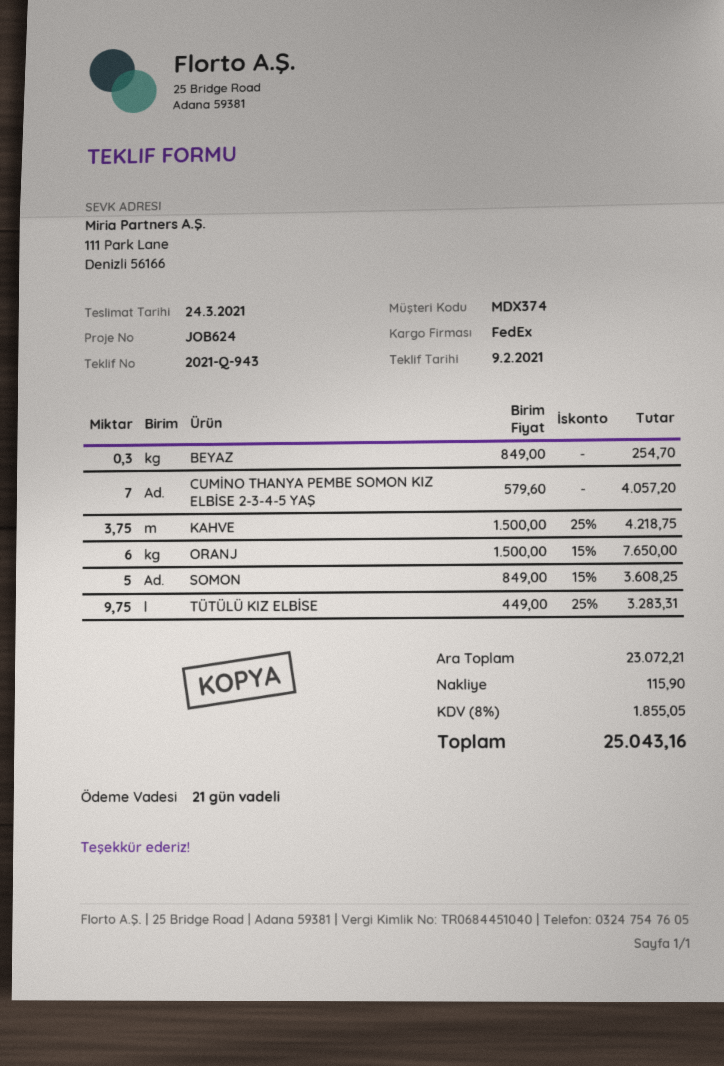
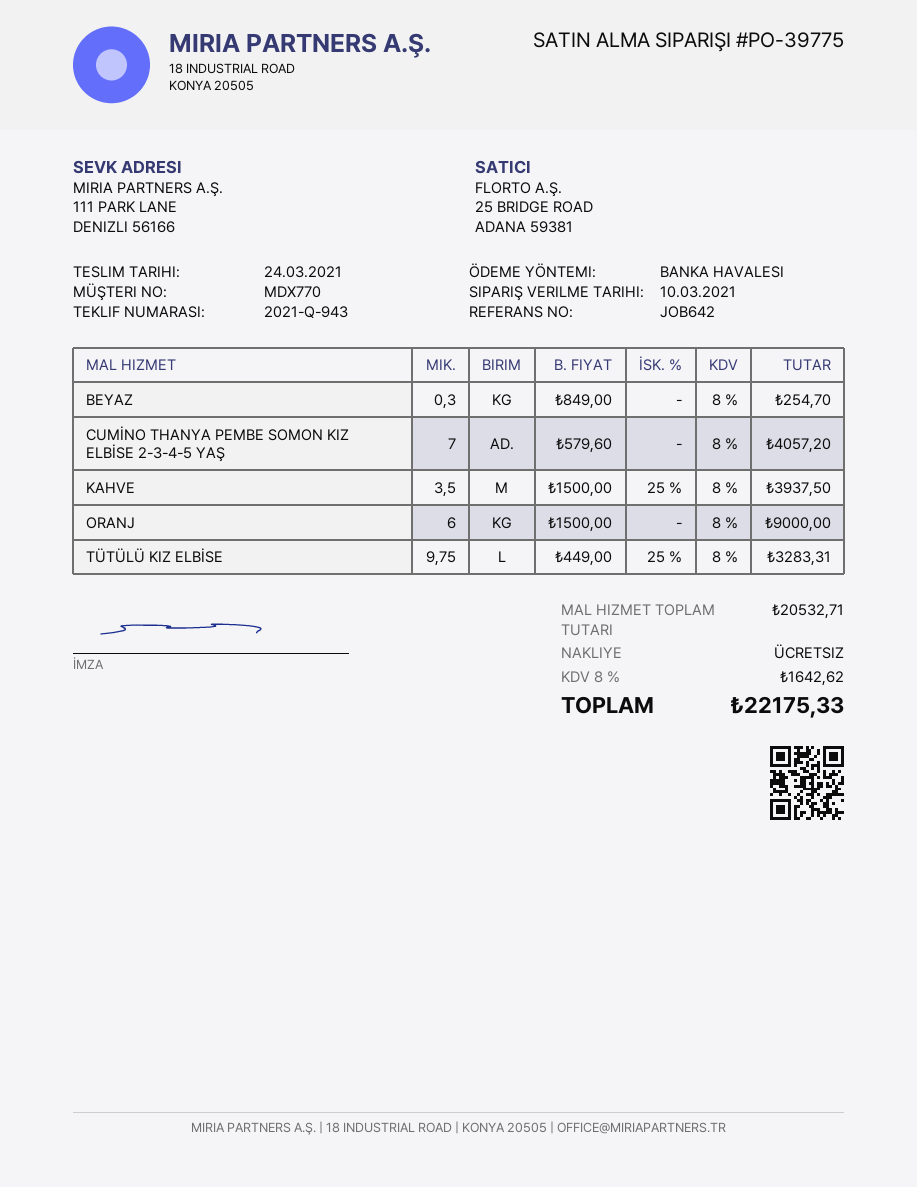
customer number: MDX374 -> MDX770
reference: JOB624 -> JOB642
KAHVE: 3.75 x 1500.00 - 25% = 4218.75 -> 3.5 x 1500.00 - 25% = 3937.50
ORANJ: 6 x 1500.00 - 15% = 7650.00 -> 6 x 1500.00 = 9000.00
SOMON: 5 x 849.00 - 15% = 3608.25 -> none
subtotal: 23072.21 -> 20532.71
shipping: 115.90 -> 0.00
tax: 8% = 1855.05 -> 8% = 1642.62
total: 25043.16 -> 22175.33

